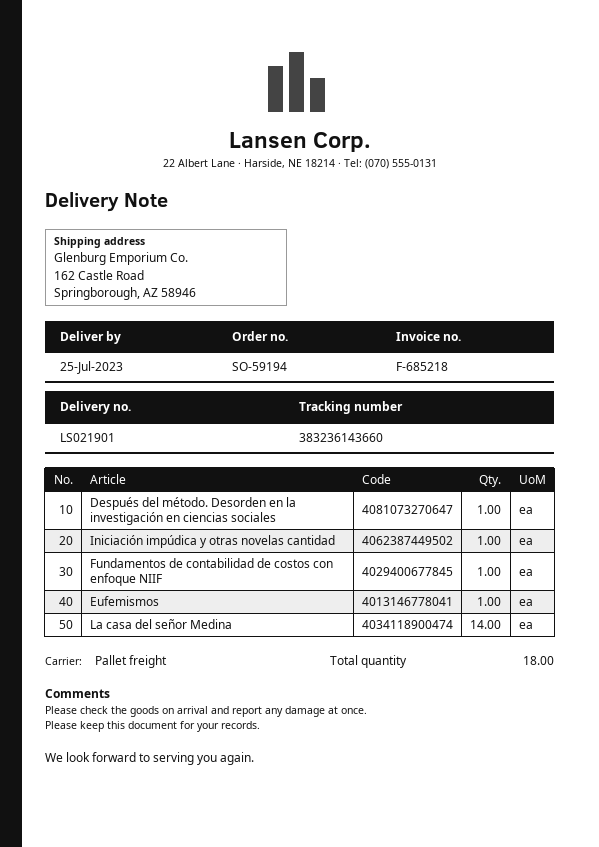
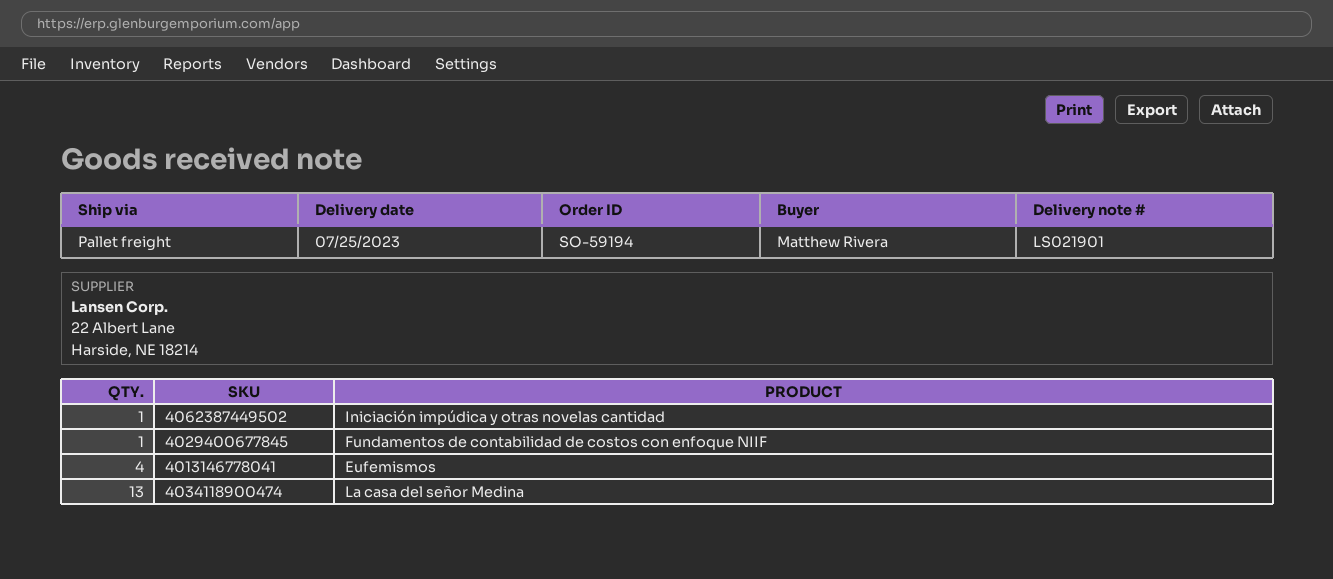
Después del método. Desorden en la investigación en ciencias sociales: 1 -> none
Eufemismos: 1 -> 4
La casa del señor Medina: 14 -> 13

